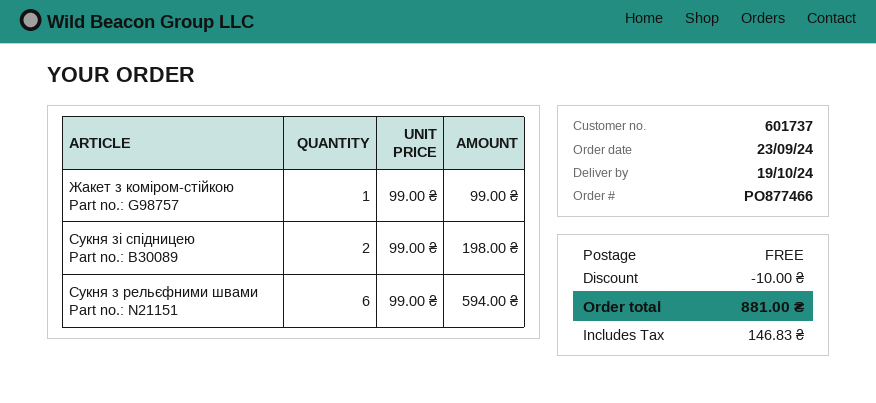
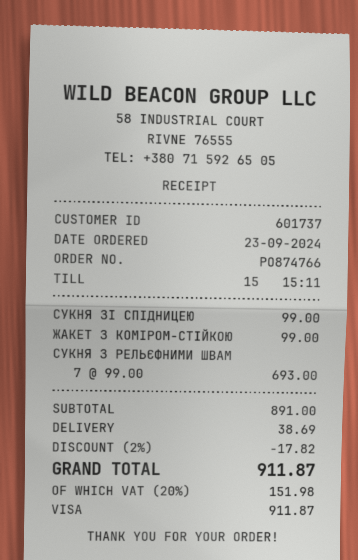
order number: PO877466 -> PO874766
Сукня зі спідницею: 2 x 99.00 = 198.00 -> 1 x 99.00 = 99.00
Сукня з рельєфними швами: 6 x 99.00 = 594.00 -> 7 x 99.00 = 693.00
discount: 10.00 -> 17.82
shipping: 0.00 -> 38.69
tax: 146.83 -> 151.98
total: 881.00 -> 911.87

